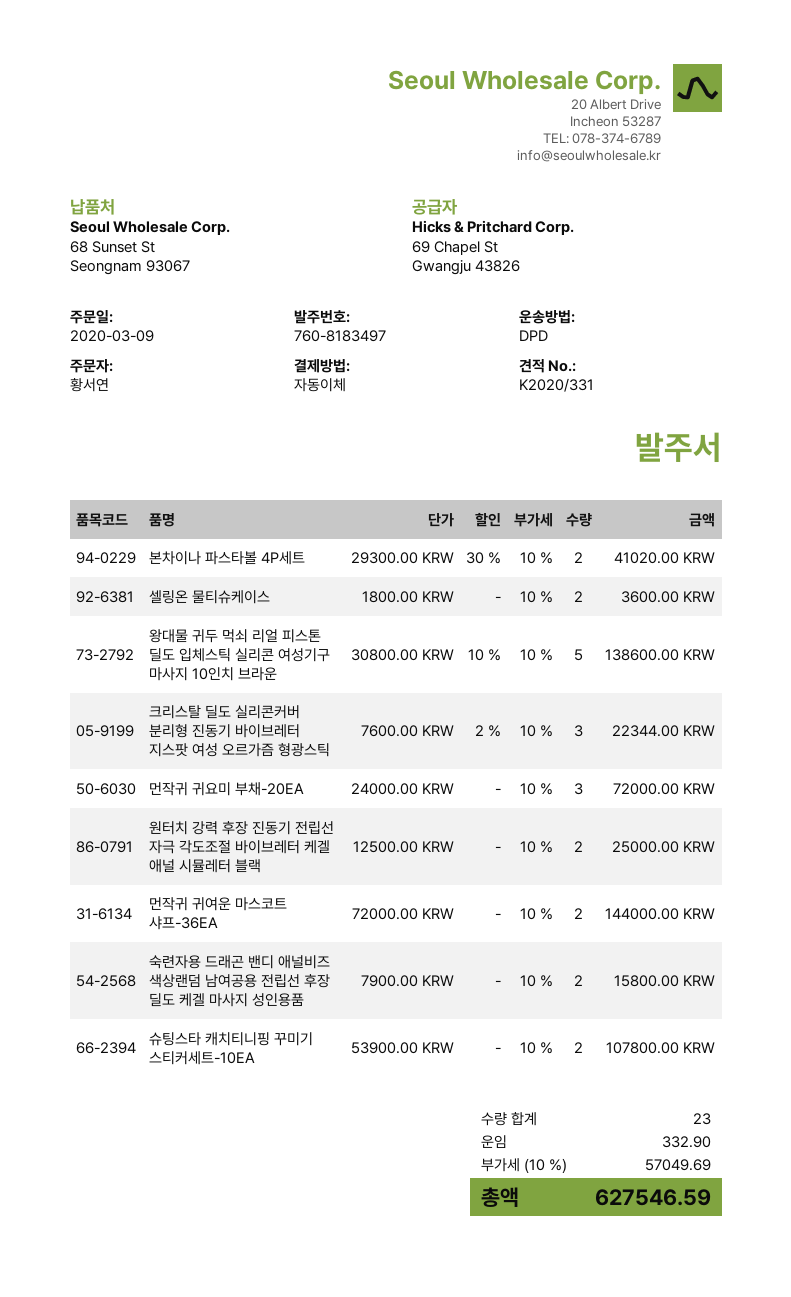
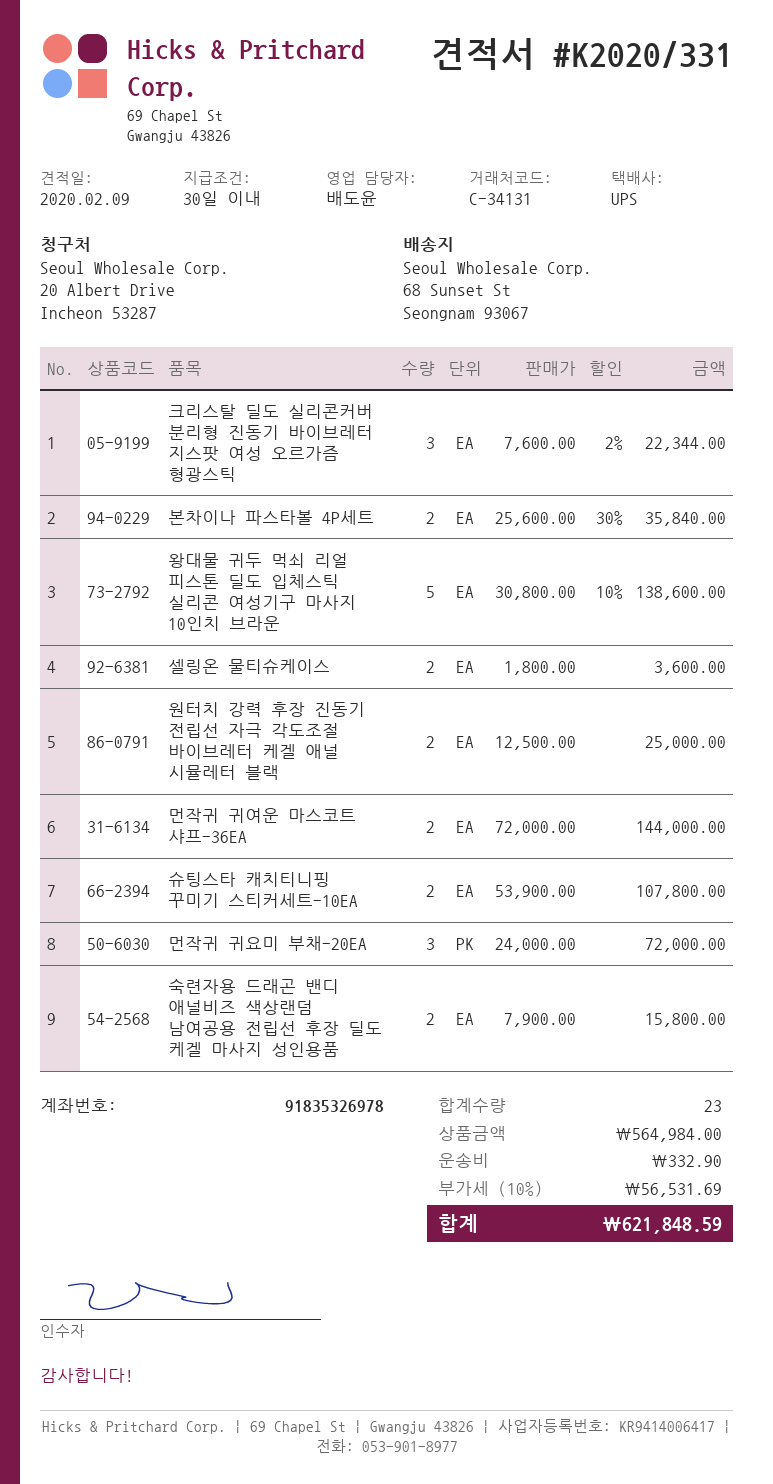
shipping method: DPD -> UPS
본차이나 파스타볼 4P세트: 2 x 29300.00 - 30% = 41020.00 -> 2 x 25600.00 - 30% = 35840.00
tax: 10% = 57049.69 -> 10% = 56531.69
total: 627546.59 -> 621848.59

